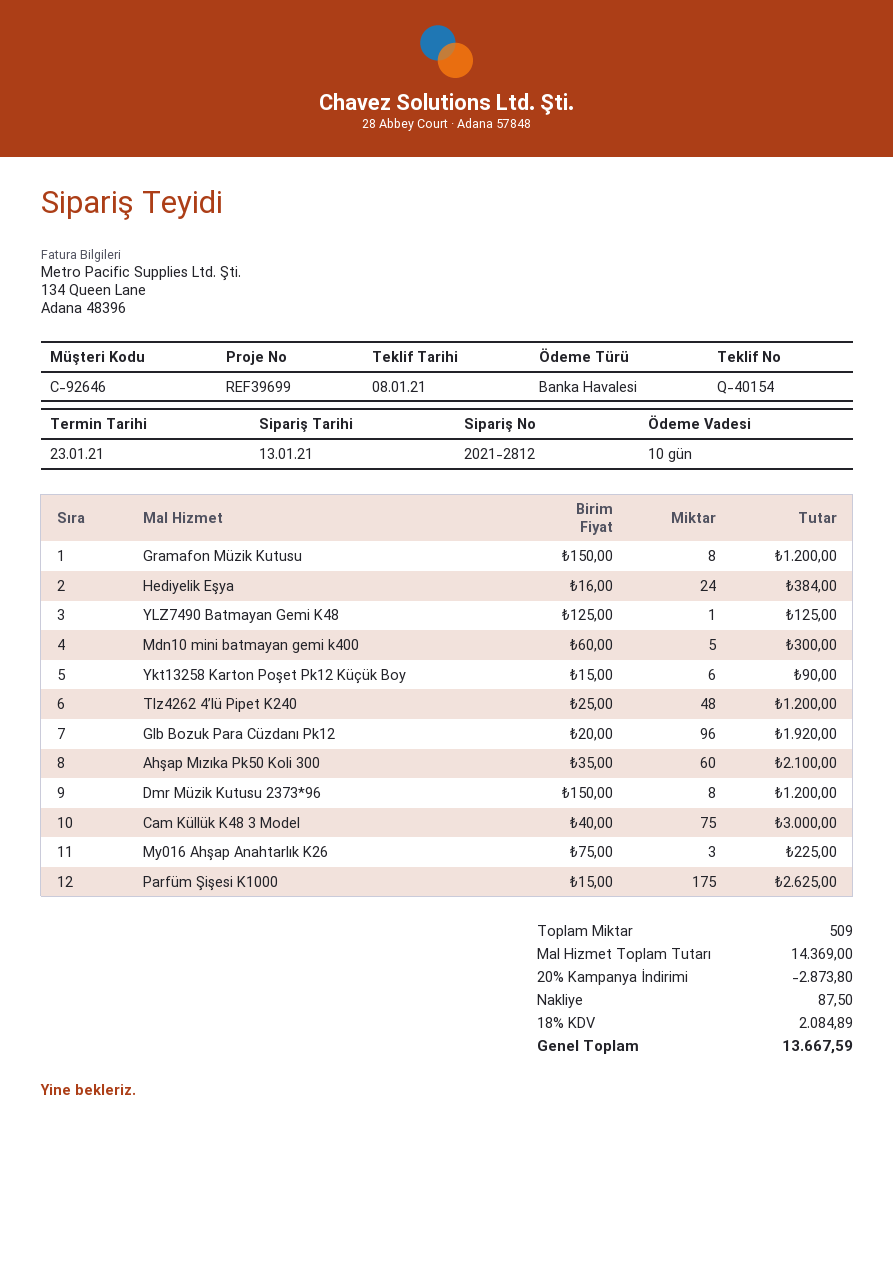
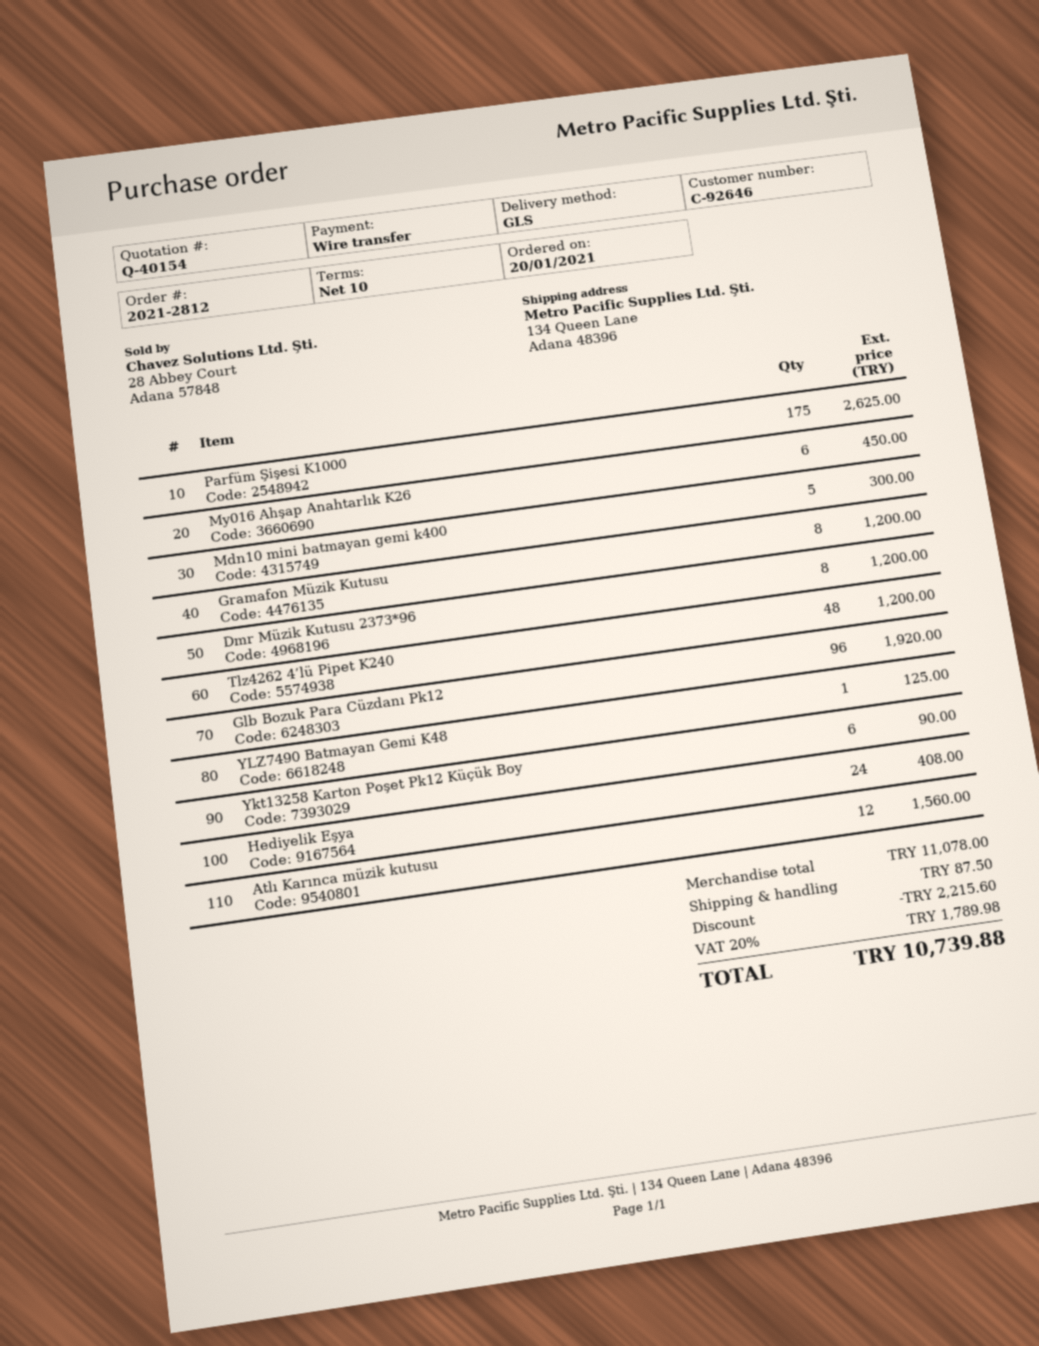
order date: 2021-01-13 -> 2021-01-20
Hediyelik Eşya: 24 for 384.00 -> 24 for 408.00
Ahşap Mızıka Pk50 Koli 300: 60 for 2100.00 -> none
Cam Küllük K48 3 Model: 75 for 3000.00 -> none
My016 Ahşap Anahtarlık K26: 3 for 225.00 -> 6 for 450.00
Atlı Karınca müzik kutusu: none -> 12 for 1560.00
subtotal: 14369.00 -> 11078.00
discount: 2873.80 -> 2215.60
tax: 18% = 2084.89 -> 20% = 1789.98
total: 13667.59 -> 10739.88

